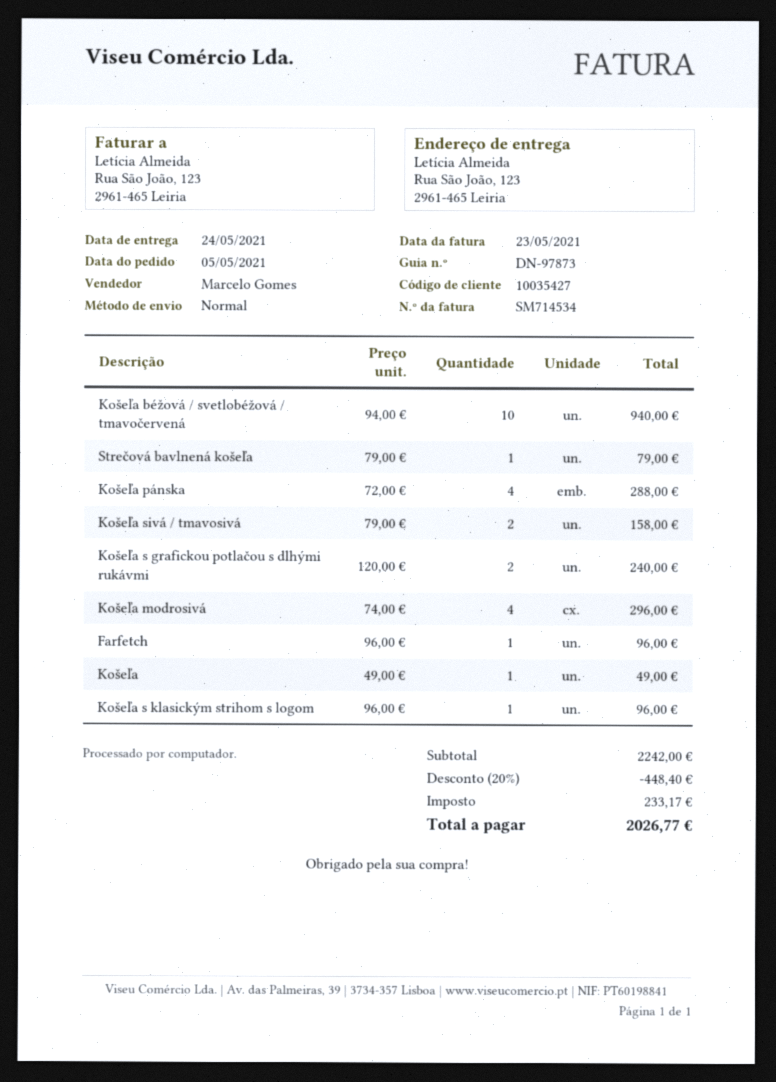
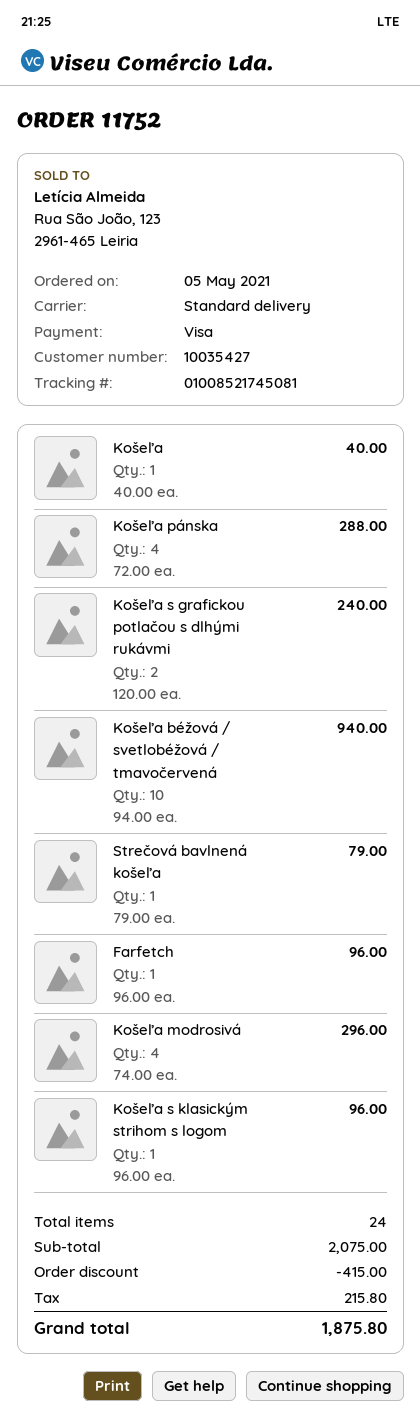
Košeľa sivá / tmavosivá: 2 x 79.00 = 158.00 -> none
Košeľa: 1 x 49.00 = 49.00 -> 1 x 40.00 = 40.00
subtotal: 2242.00 -> 2075.00
discount: 448.40 -> 415.00
tax: 233.17 -> 215.80
total: 2026.77 -> 1875.80

